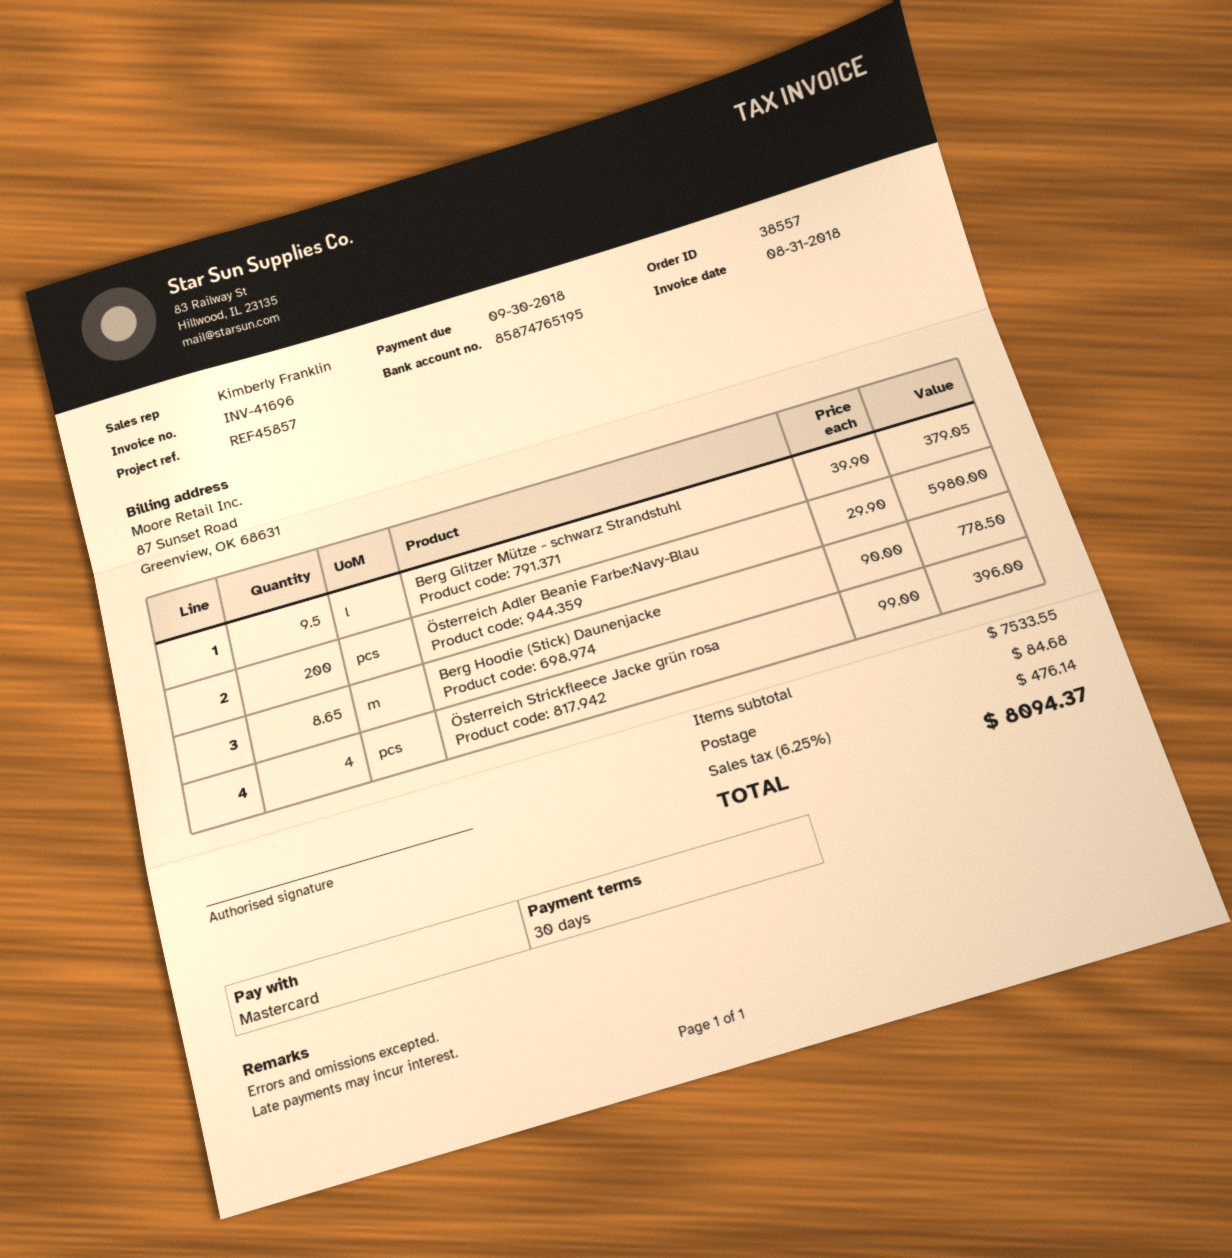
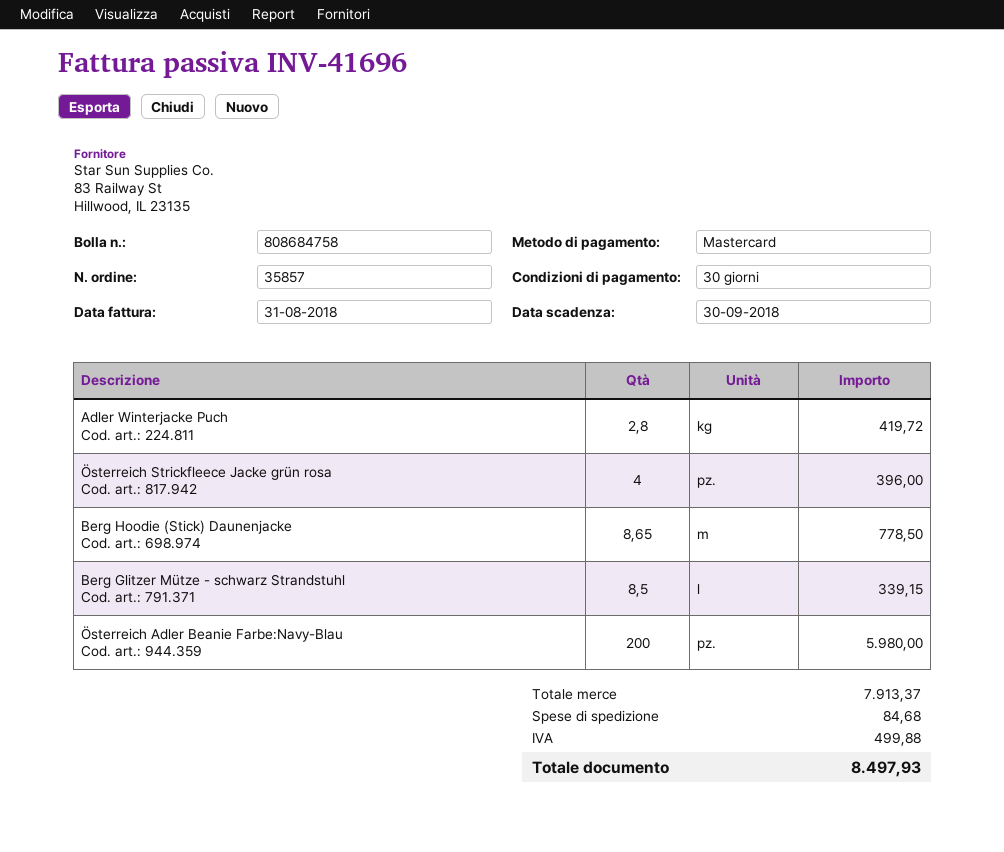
order number: 38557 -> 35857
Berg Glitzer Mütze - schwarz Strandstuhl: 9.5 for 379.05 -> 8.5 for 339.15
Adler Winterjacke Puch: none -> 2.8 for 419.72
subtotal: 7533.55 -> 7913.37
tax: 476.14 -> 499.88
total: 8094.37 -> 8497.93

